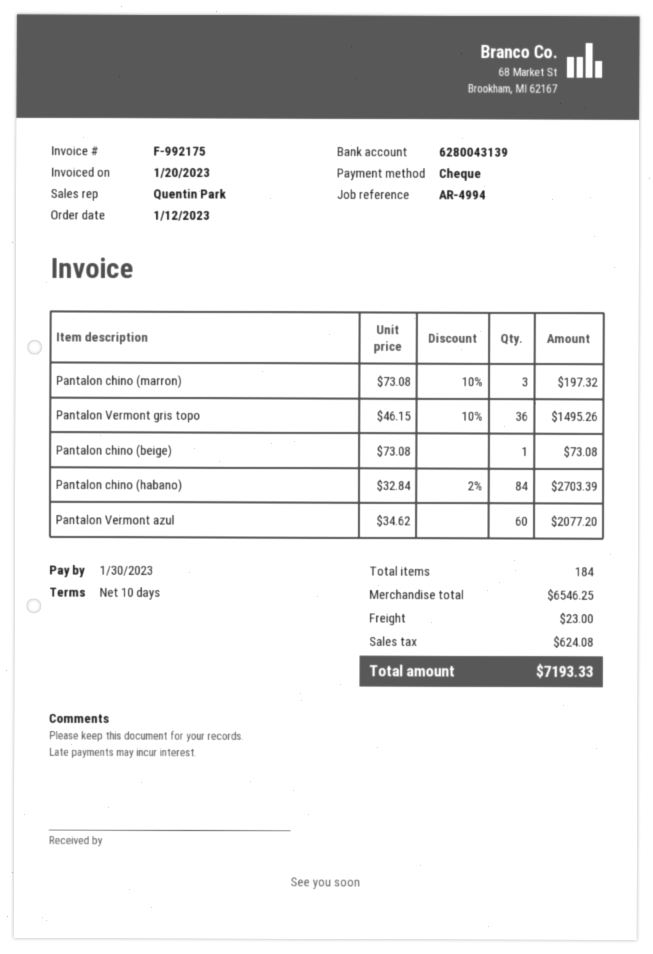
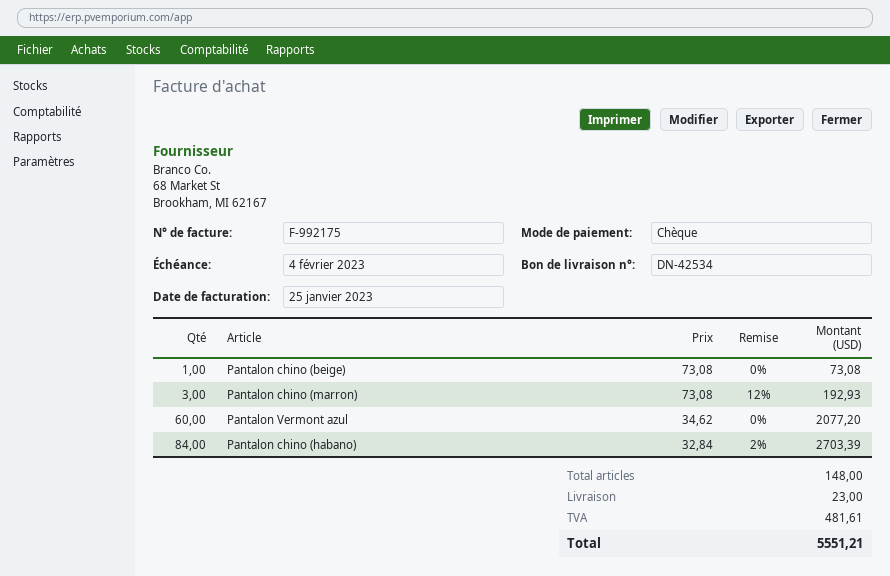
invoice date: 2023-01-20 -> 2023-01-25
due date: 2023-01-30 -> 2023-02-04
Pantalon chino (marron): 3 x 73.08 - 10% = 197.32 -> 3 x 73.08 - 12% = 192.93
Pantalon Vermont gris topo: 36 x 46.15 - 10% = 1495.26 -> none
total quantity: 184 -> 148
tax: 624.08 -> 481.61
total: 7193.33 -> 5551.21

